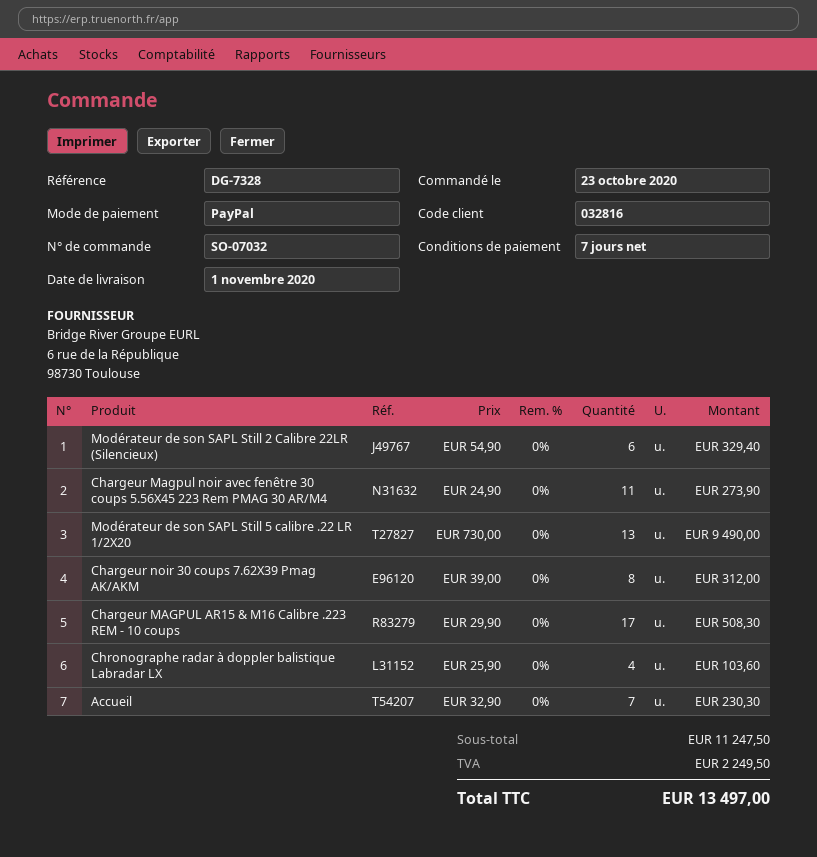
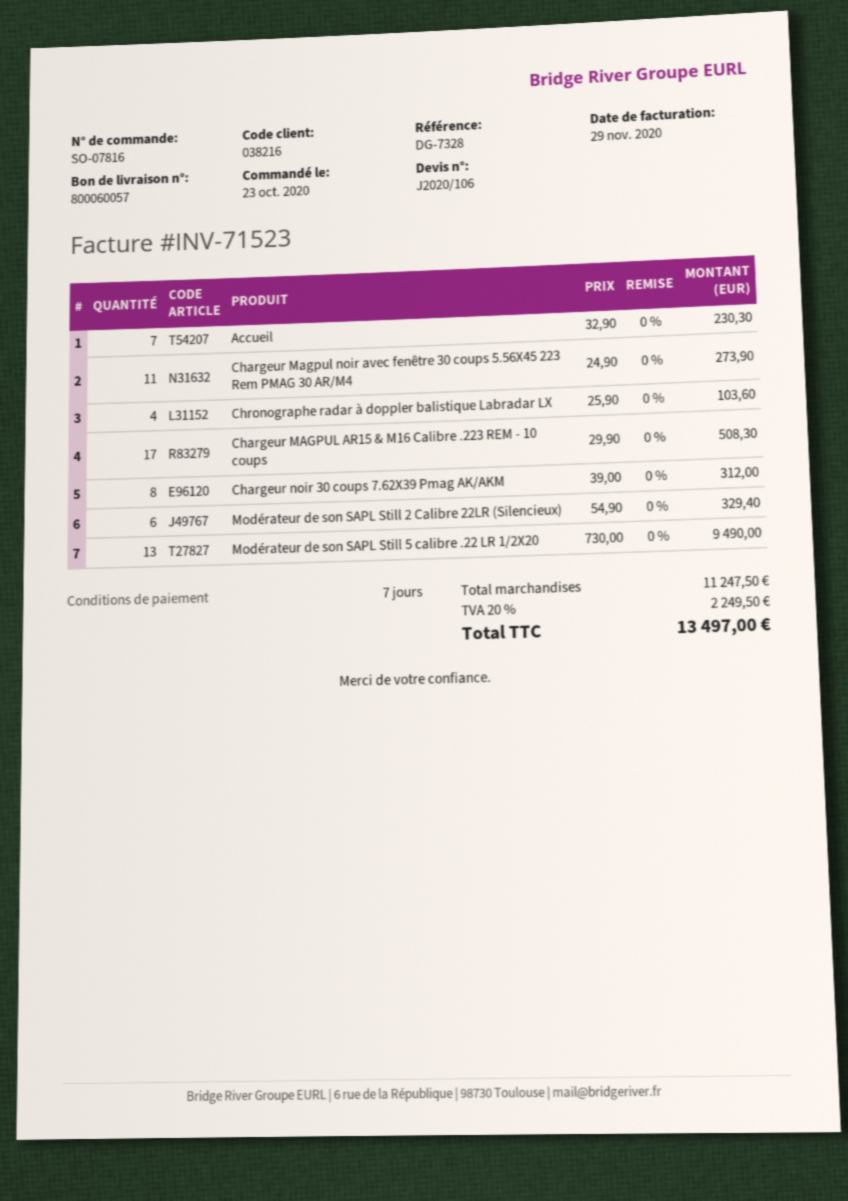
order number: SO-07032 -> SO-07816
customer number: 032816 -> 038216

